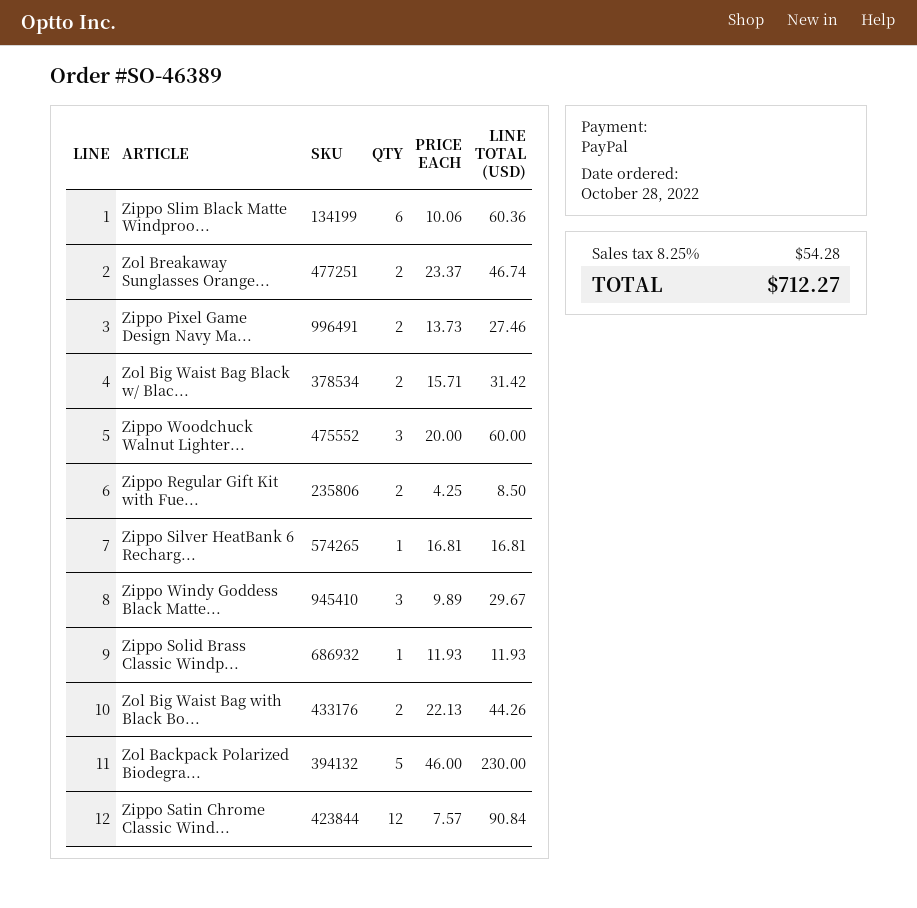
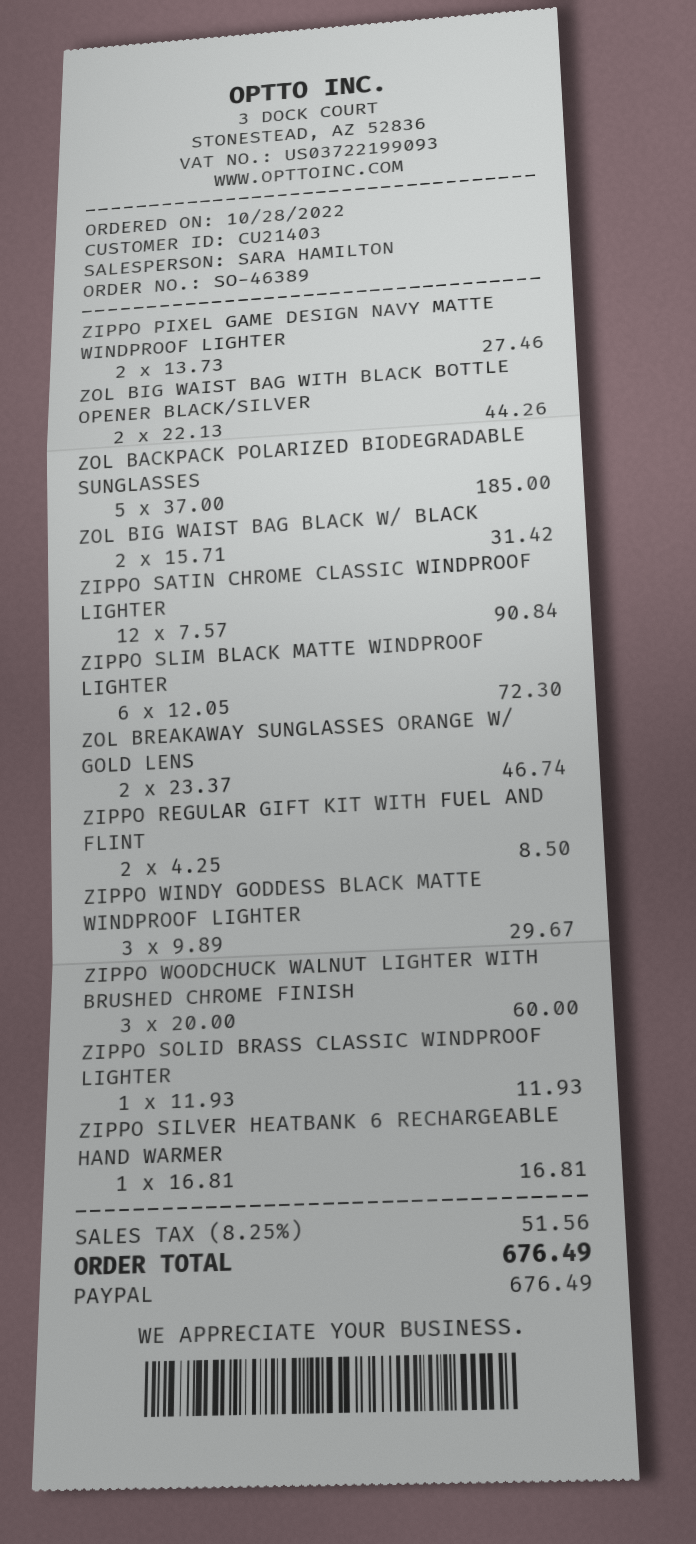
Zippo Slim Black Matte Windproo...: 6 x 10.06 = 60.36 -> 6 x 12.05 = 72.30
Zol Backpack Polarized Biodegra...: 5 x 46.00 = 230.00 -> 5 x 37.00 = 185.00
tax: 8.25% = 54.28 -> 8.25% = 51.56
total: 712.27 -> 676.49

